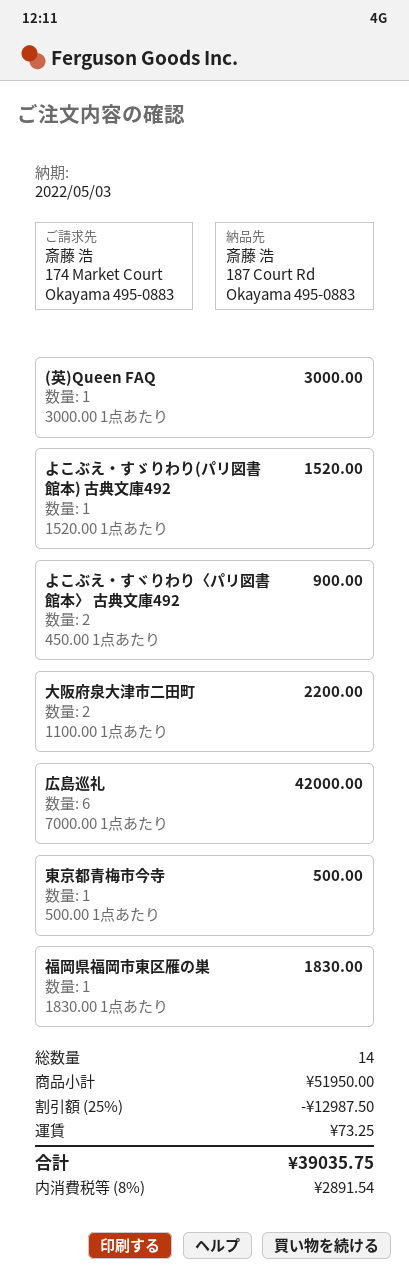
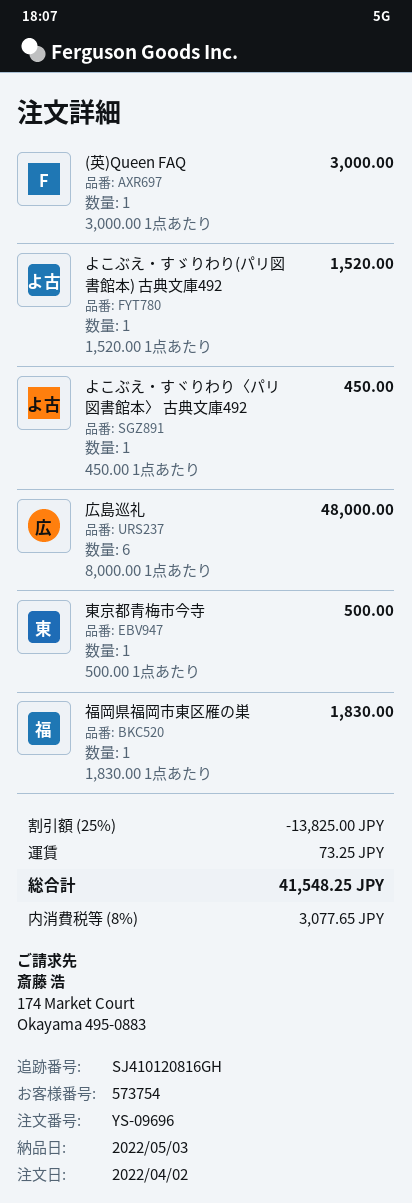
よこぶえ・すヾりわり〈パリ図書館本〉 古典文庫492: 2 x 450.00 = 900.00 -> 1 x 450.00 = 450.00
大阪府泉大津市二田町: 2 x 1100.00 = 2200.00 -> none
広島巡礼: 6 x 7000.00 = 42000.00 -> 6 x 8000.00 = 48000.00
discount: 25% = 12987.50 -> 25% = 13825.00
tax: 8% = 2891.54 -> 8% = 3077.65
total: 39035.75 -> 41548.25

